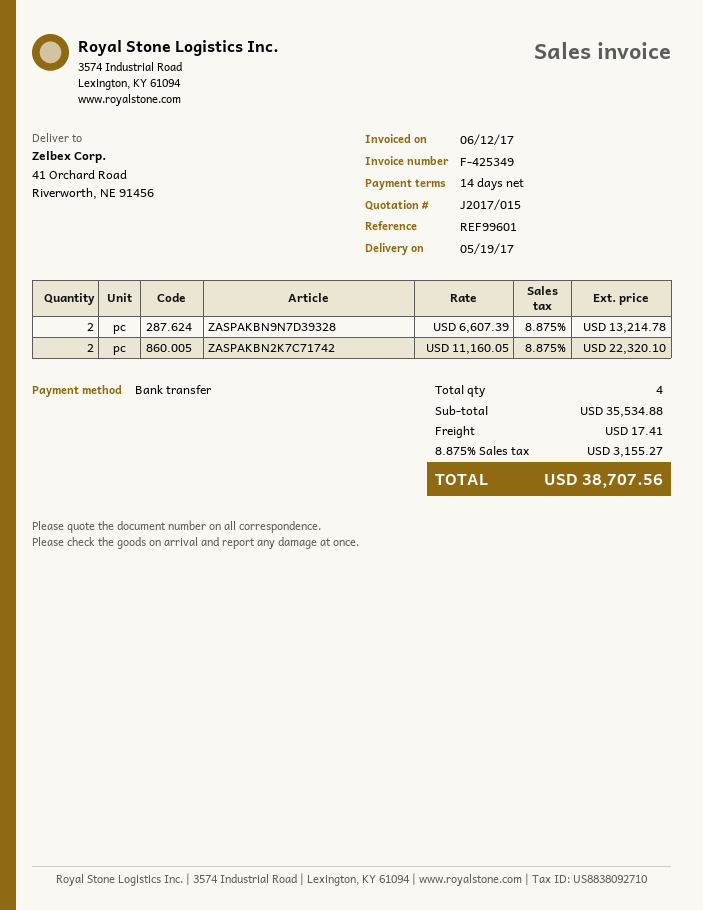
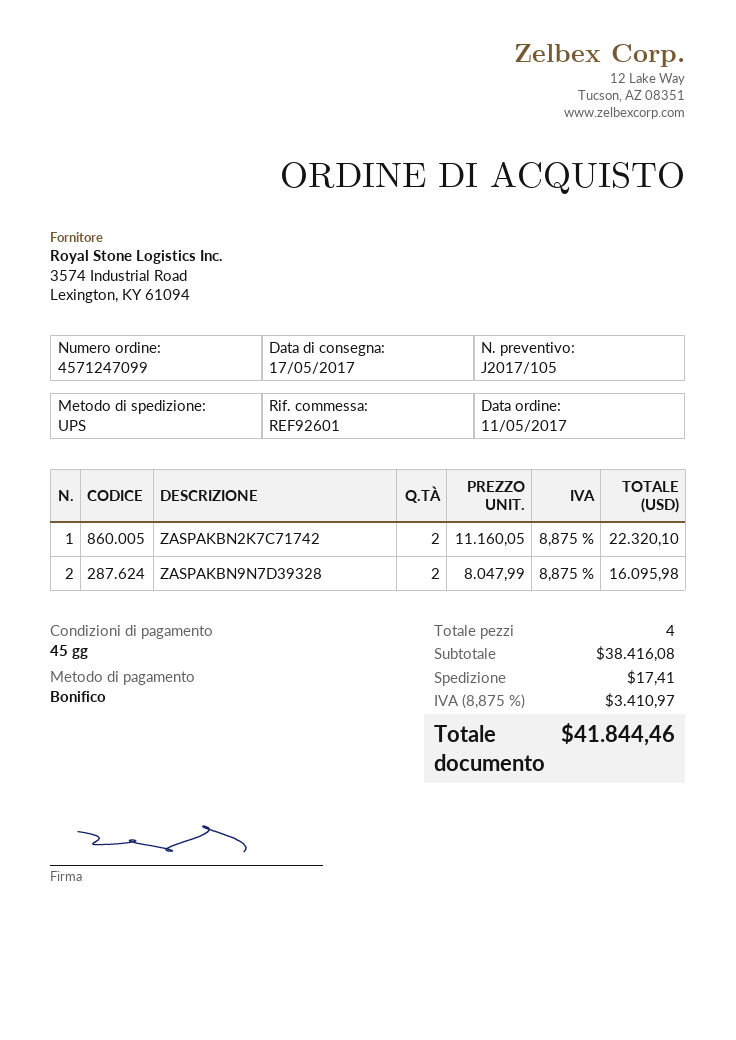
quote number: J2017/015 -> J2017/105
delivery date: 2017-05-19 -> 2017-05-17
payment terms: 14 days -> 45 days
reference: REF99601 -> REF92601
ZASPAKBN9N7D39328: 2 x 6607.39 = 13214.78 -> 2 x 8047.99 = 16095.98
subtotal: 35534.88 -> 38416.08
tax: 8.875% = 3155.27 -> 8.875% = 3410.97
total: 38707.56 -> 41844.46

